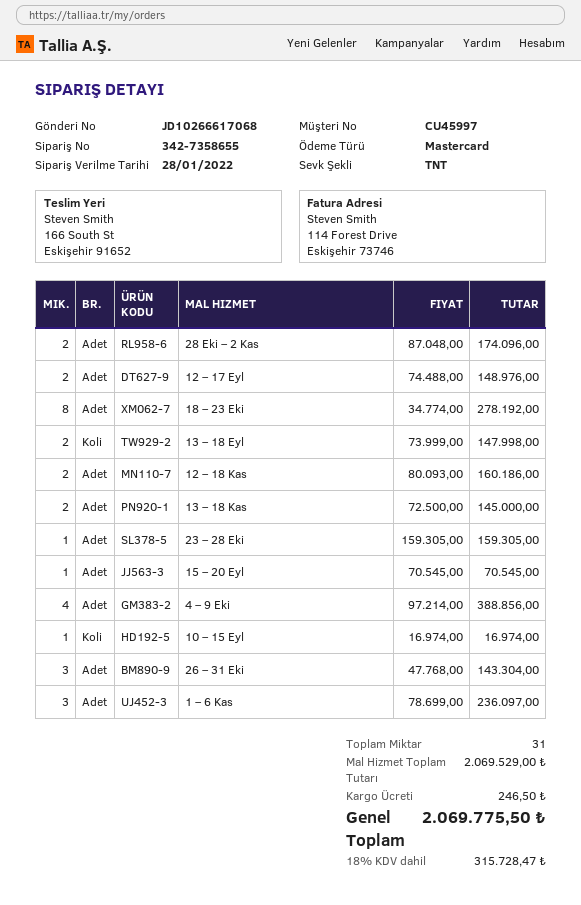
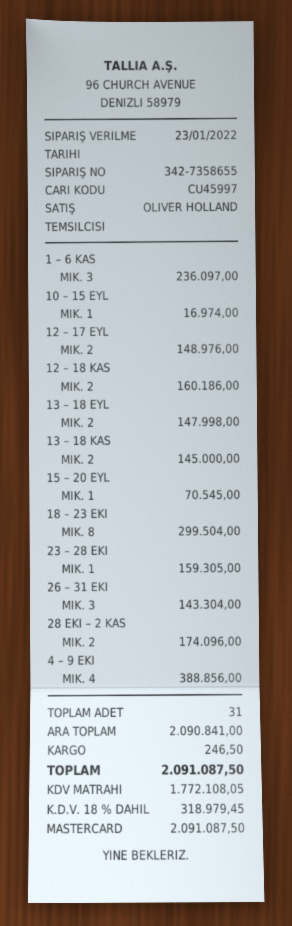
order date: 2022-01-28 -> 2022-01-23
18 – 23 Eki: 8 for 278192.00 -> 8 for 299504.00
subtotal: 2069529.00 -> 2090841.00
tax: 18% = 315728.47 -> 18% = 318979.45
total: 2069775.50 -> 2091087.50

